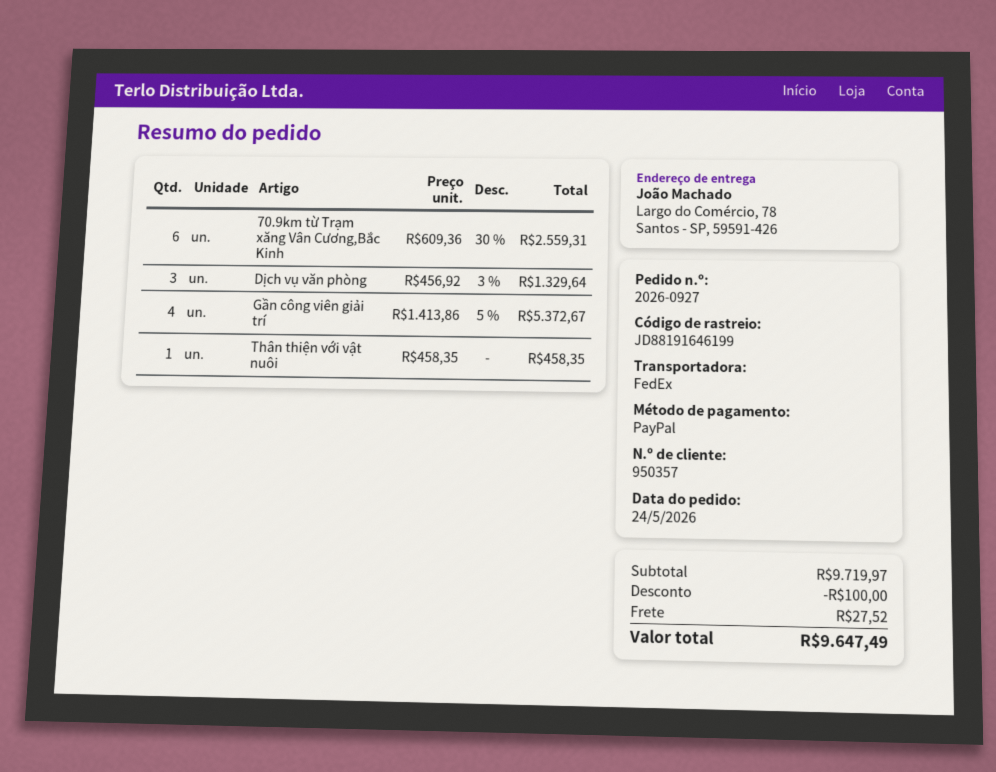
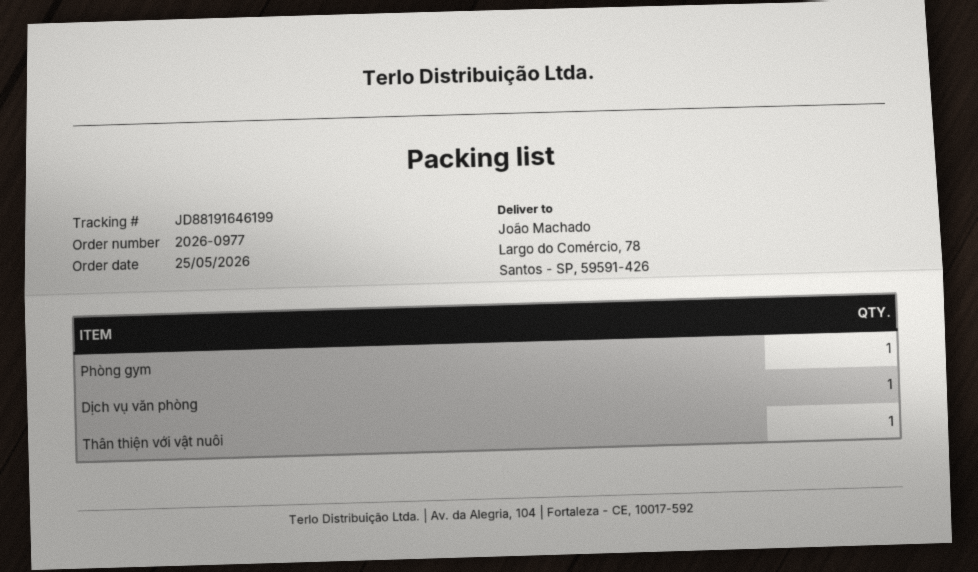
order number: 2026-0927 -> 2026-0977
order date: 2026-05-24 -> 2026-05-25
70.9km từ Trạm xăng Vân Cương,Bắc Kinh: 6 -> none
Dịch vụ văn phòng: 3 -> 1
Gần công viên giải trí: 4 -> none
Phòng gym: none -> 1

